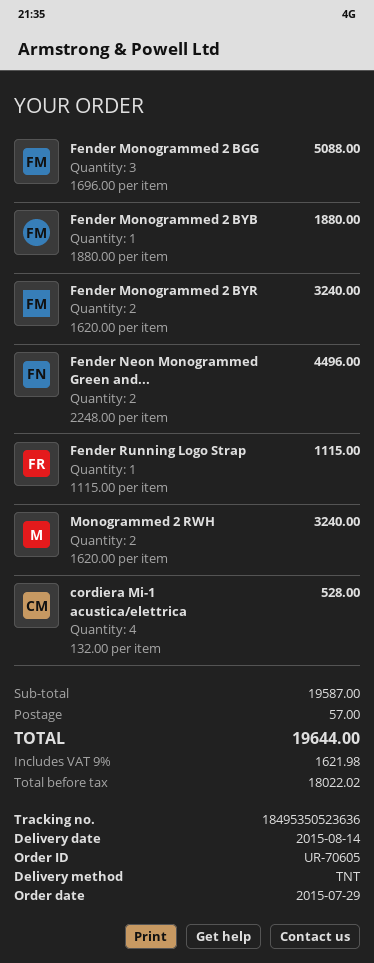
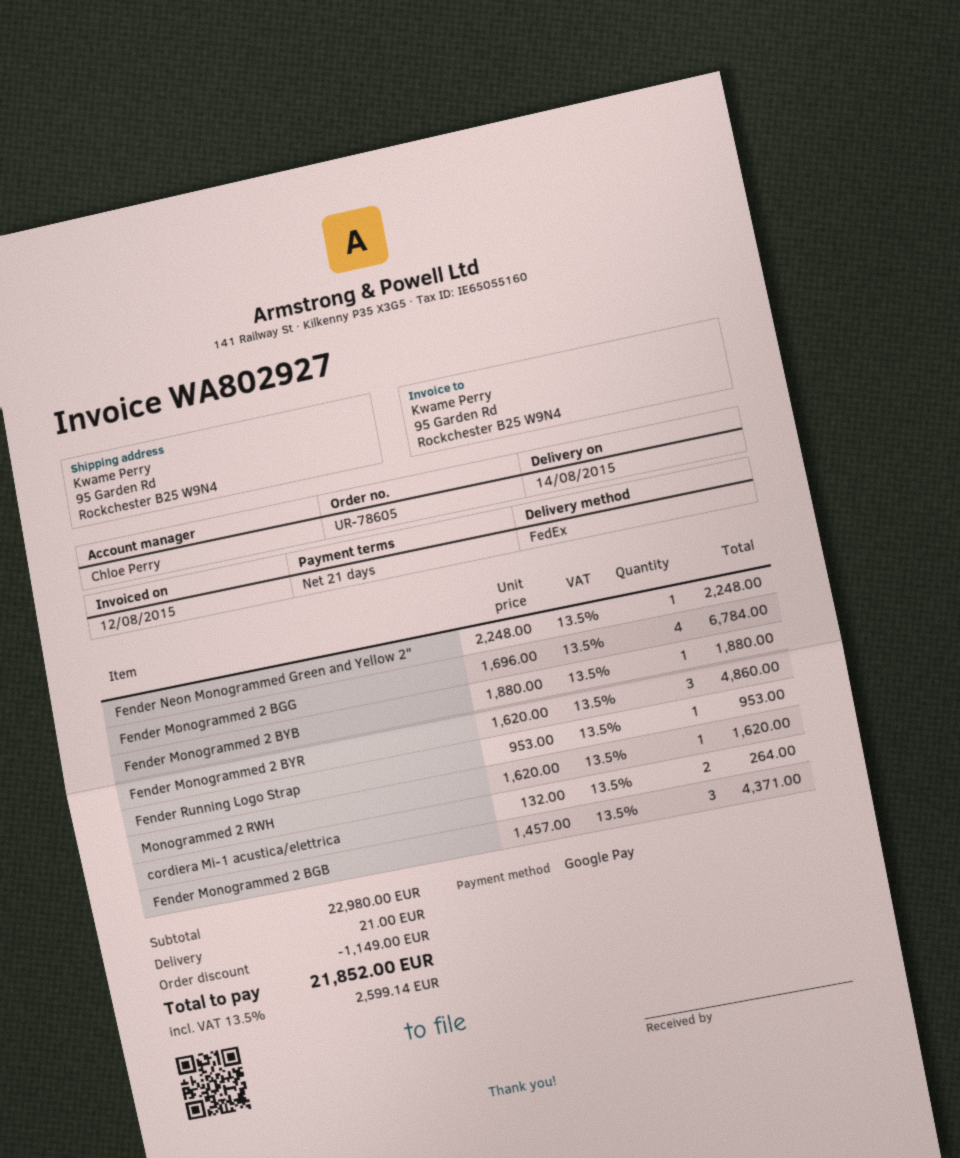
order number: UR-70605 -> UR-78605
shipping method: TNT -> FedEx
Fender Monogrammed 2 BGG: 3 x 1696.00 = 5088.00 -> 4 x 1696.00 = 6784.00
Fender Monogrammed 2 BYR: 2 x 1620.00 = 3240.00 -> 3 x 1620.00 = 4860.00
Fender Neon Monogrammed Green and...: 2 x 2248.00 = 4496.00 -> 1 x 2248.00 = 2248.00
Fender Running Logo Strap: 1 x 1115.00 = 1115.00 -> 1 x 953.00 = 953.00
Monogrammed 2 RWH: 2 x 1620.00 = 3240.00 -> 1 x 1620.00 = 1620.00
cordiera Mi-1 acustica/elettrica: 4 x 132.00 = 528.00 -> 2 x 132.00 = 264.00
Fender Monogrammed 2 BGB: none -> 3 x 1457.00 = 4371.00
subtotal: 19587.00 -> 22980.00
discount: none -> 1149.00
shipping: 57.00 -> 21.00
tax: 9% = 1621.98 -> 13.5% = 2599.14
total: 19644.00 -> 21852.00

